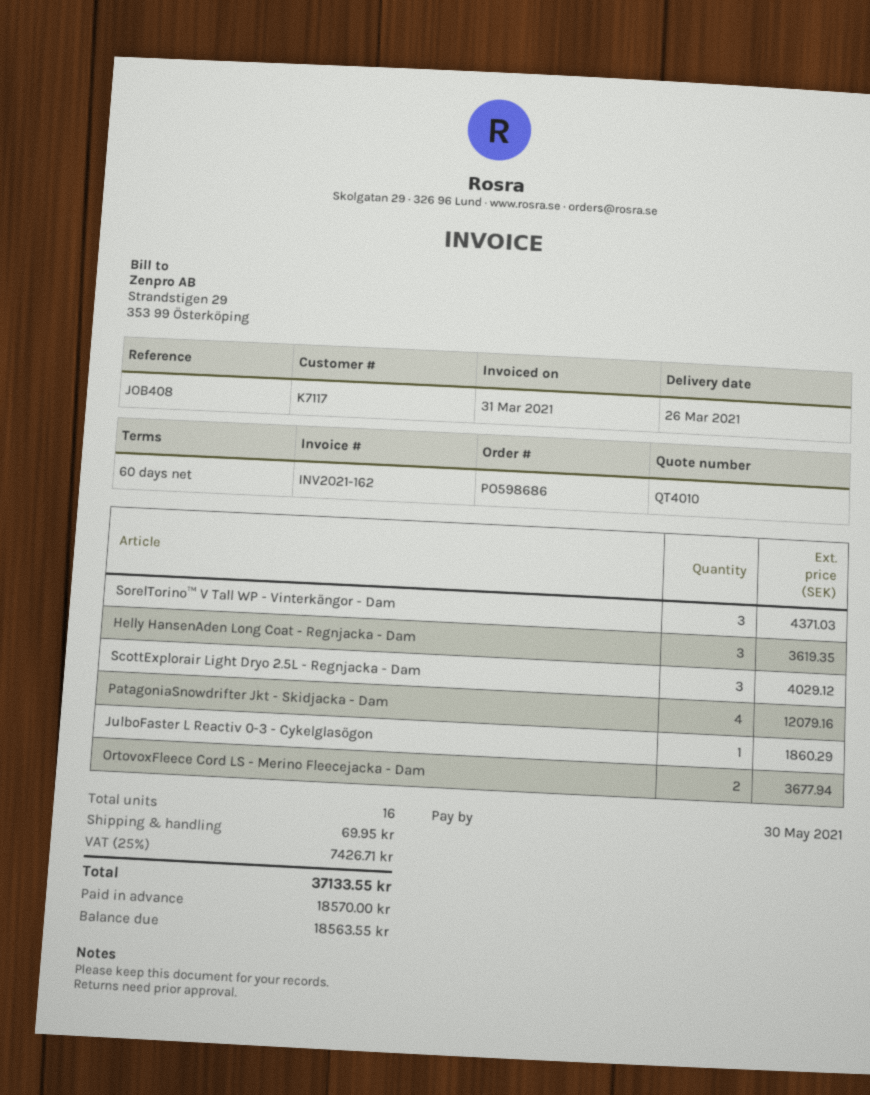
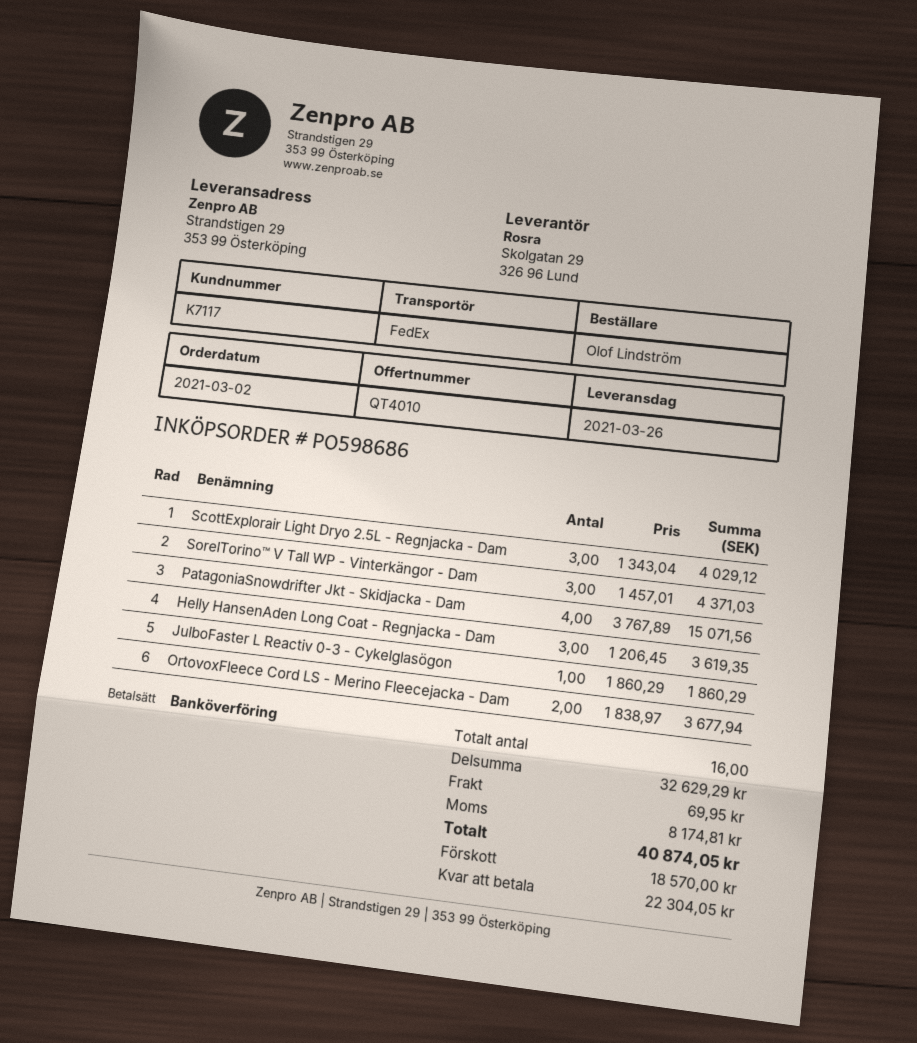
PatagoniaSnowdrifter Jkt - Skidjacka - Dam: 4 for 12079.16 -> 4 for 15071.56
tax: 7426.71 -> 8174.81
total: 37133.55 -> 40874.05
balance: 18563.55 -> 22304.05

